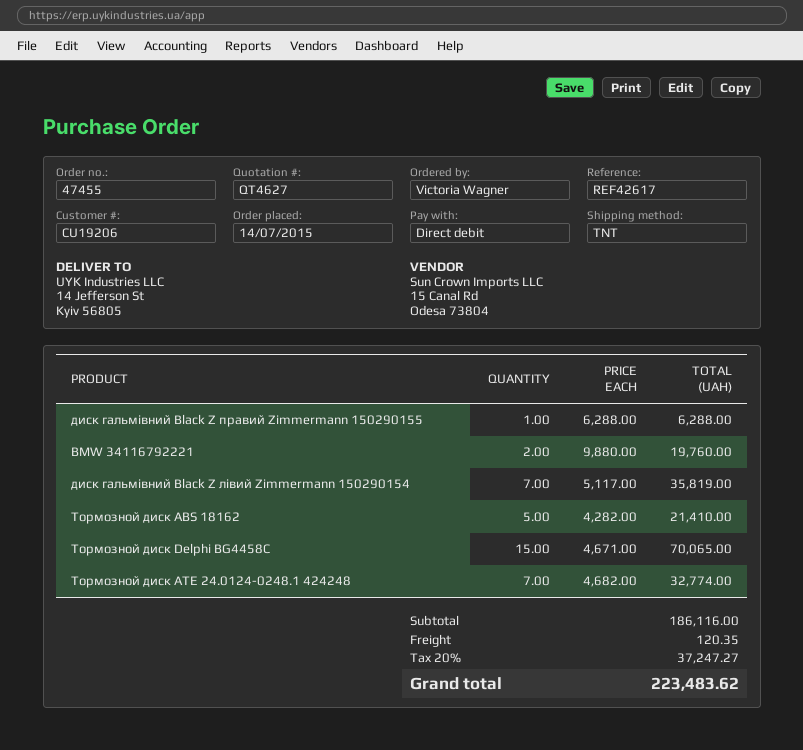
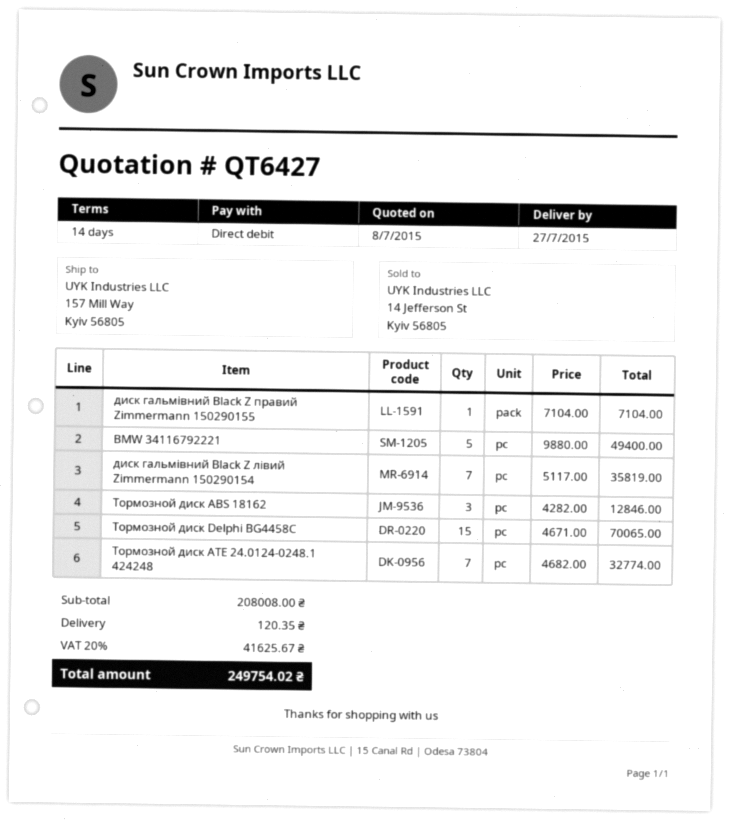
quote number: QT4627 -> QT6427
ship to: 14 Jefferson St, Kyiv 56805 -> 157 Mill Way, Kyiv 56805
диск гальмівний Black Z правий Zimmermann 150290155: 1 x 6288.00 = 6288.00 -> 1 x 7104.00 = 7104.00
BMW 34116792221: 2 x 9880.00 = 19760.00 -> 5 x 9880.00 = 49400.00
Тормозной диск ABS 18162: 5 x 4282.00 = 21410.00 -> 3 x 4282.00 = 12846.00
subtotal: 186116.00 -> 208008.00
tax: 20% = 37247.27 -> 20% = 41625.67
total: 223483.62 -> 249754.02

